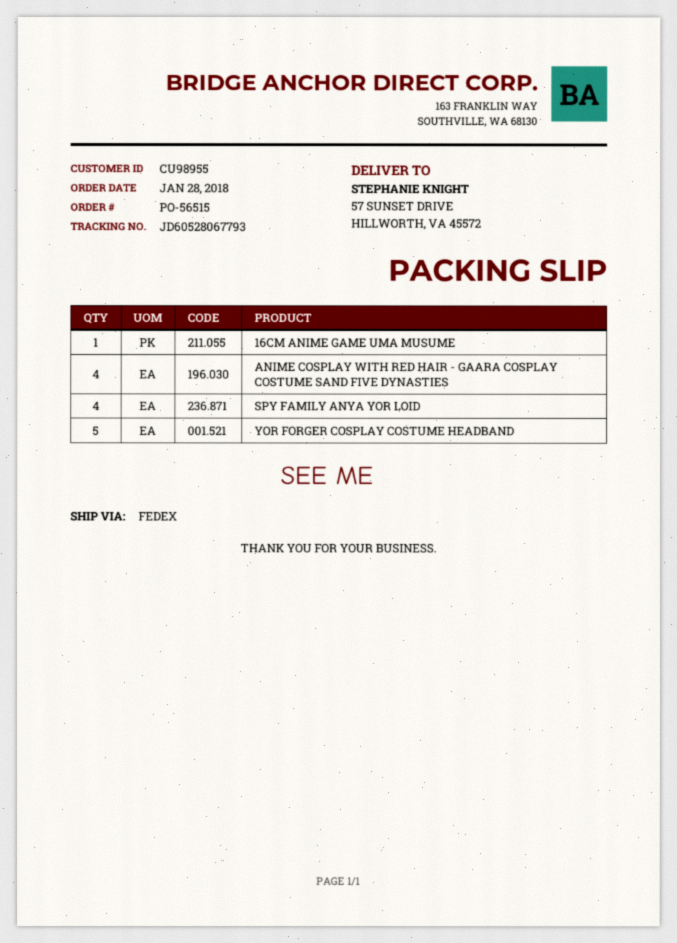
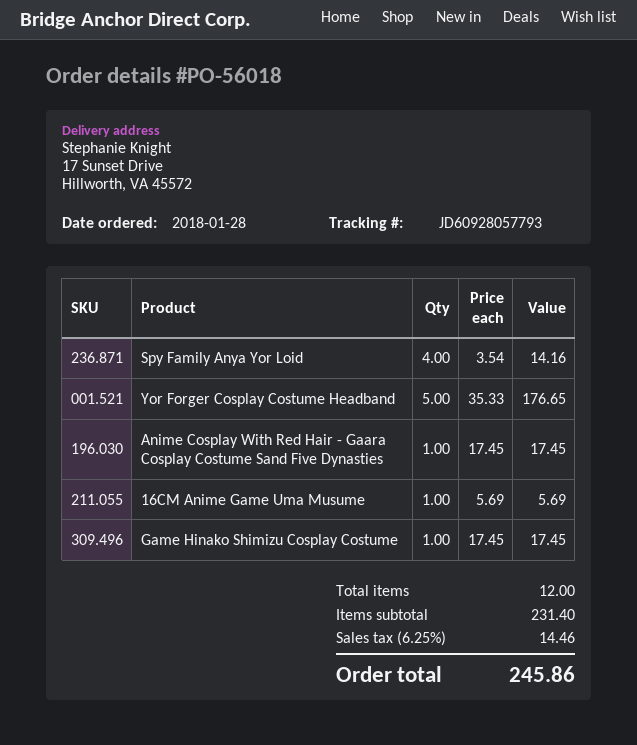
order number: PO-56515 -> PO-56018
tracking number: JD60528067793 -> JD60928057793
ship to: 57 SUNSET DRIVE, HILLWORTH, VA 45572 -> 17 Sunset Drive, Hillworth, VA 45572
ANIME COSPLAY WITH RED HAIR - GAARA COSPLAY COSTUME SAND FIVE DYNASTIES: 4 -> 1
Game Hinako Shimizu Cosplay Costume: none -> 1

